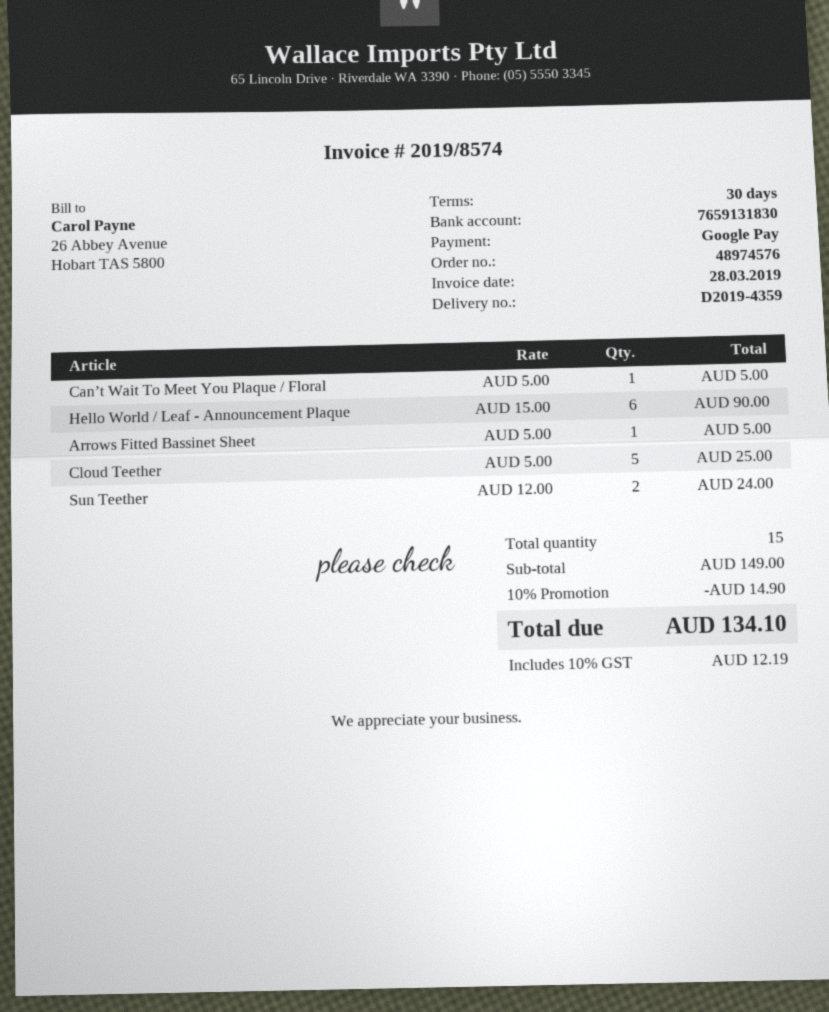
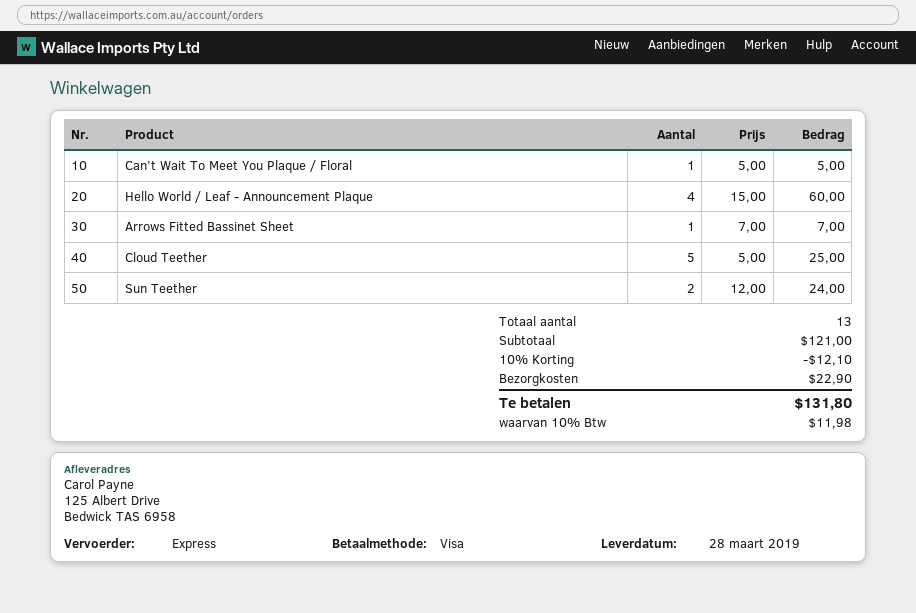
payment method: Google Pay -> Visa
Hello World / Leaf - Announcement Plaque: 6 x 15.00 = 90.00 -> 4 x 15.00 = 60.00
Arrows Fitted Bassinet Sheet: 1 x 5.00 = 5.00 -> 1 x 7.00 = 7.00
total quantity: 15 -> 13
subtotal: 149.00 -> 121.00
discount: 10% = 14.90 -> 10% = 12.10
shipping: none -> 22.90
tax: 10% = 12.19 -> 10% = 11.98
total: 134.10 -> 131.80

